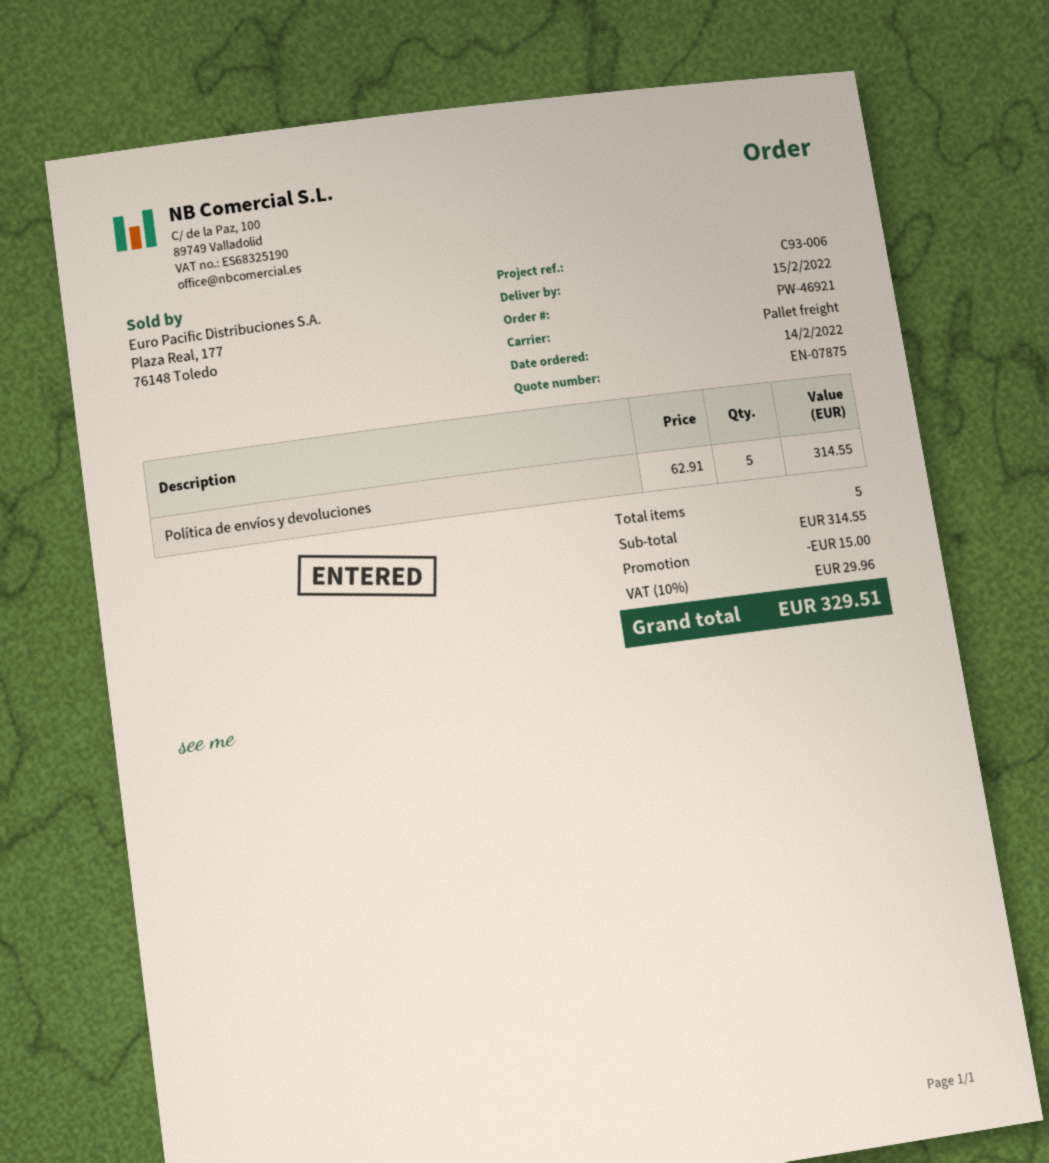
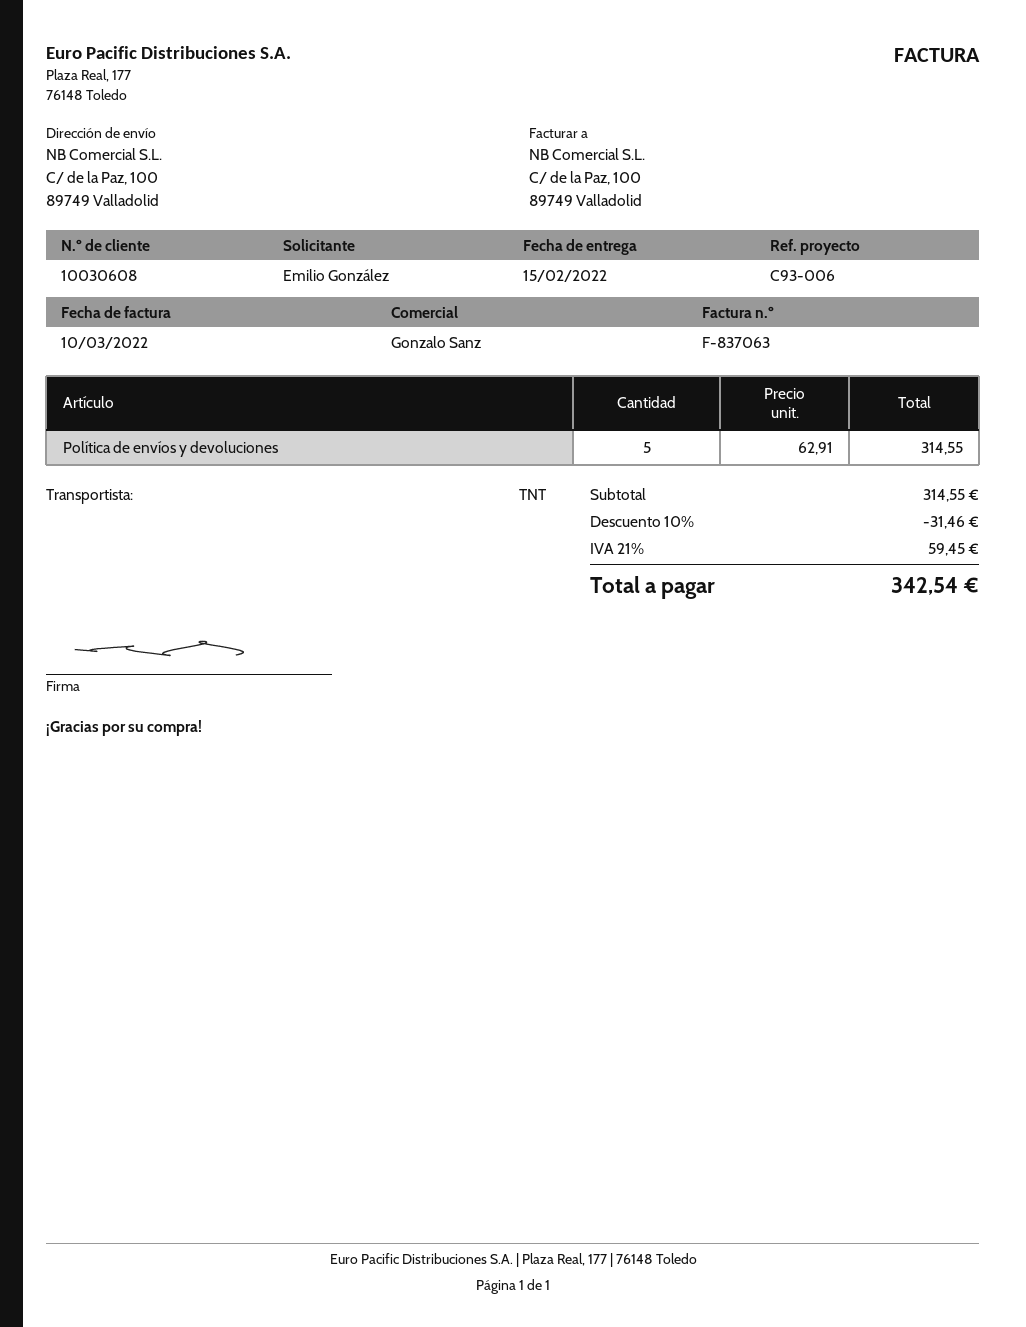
shipping method: pallet freight -> TNT
discount: 15.00 -> 31.46
tax: 10% = 29.96 -> 21% = 59.45
total: 329.51 -> 342.54

